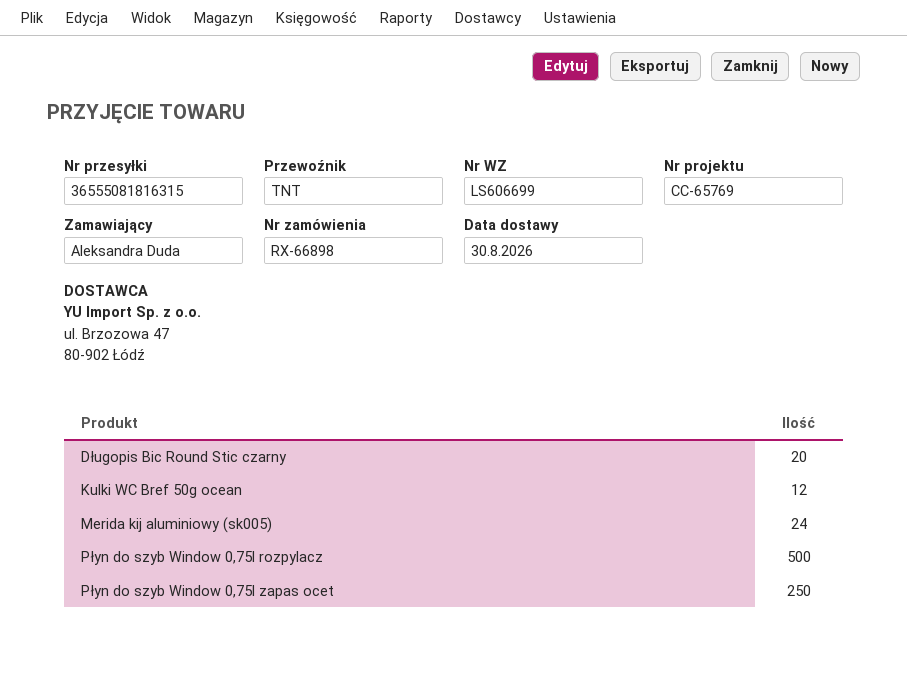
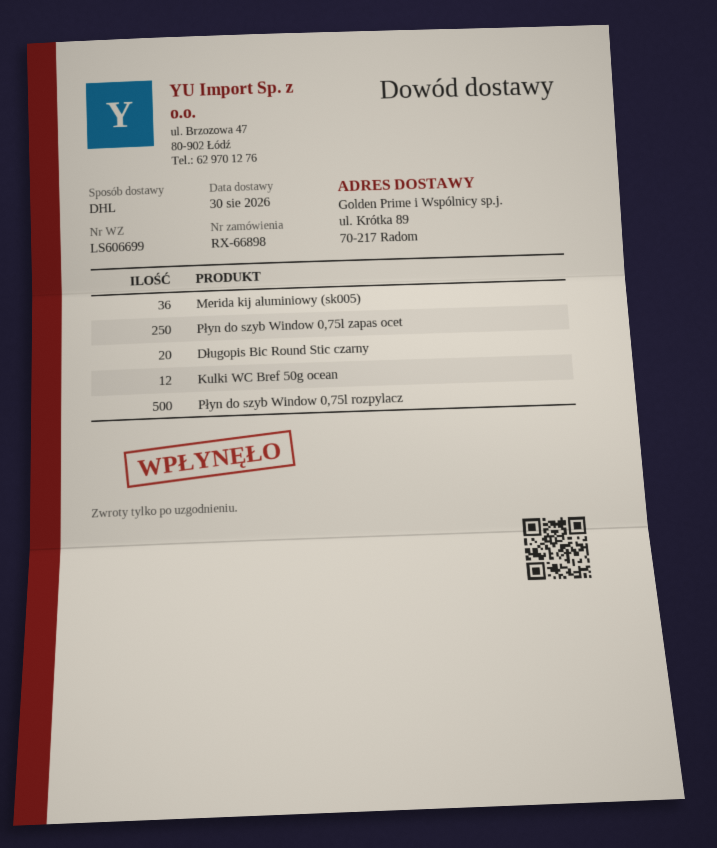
shipping method: TNT -> DHL
Merida kij aluminiowy (sk005): 24 -> 36

